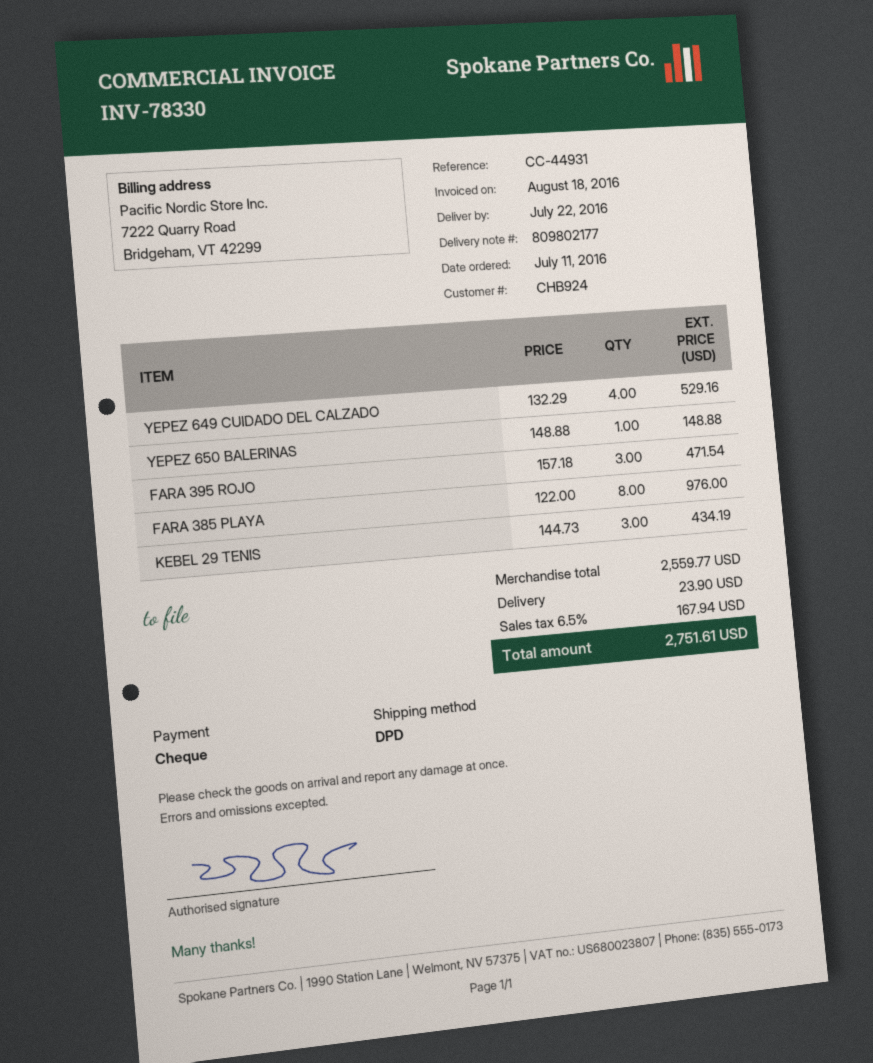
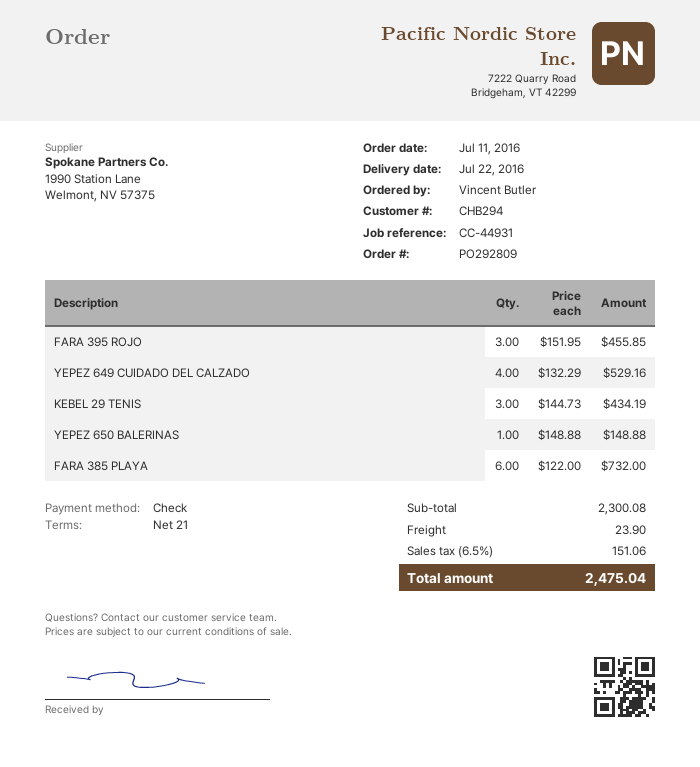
customer number: CHB924 -> CHB294
FARA 395 ROJO: 3 x 157.18 = 471.54 -> 3 x 151.95 = 455.85
FARA 385 PLAYA: 8 x 122.00 = 976.00 -> 6 x 122.00 = 732.00
subtotal: 2559.77 -> 2300.08
tax: 6.5% = 167.94 -> 6.5% = 151.06
total: 2751.61 -> 2475.04

